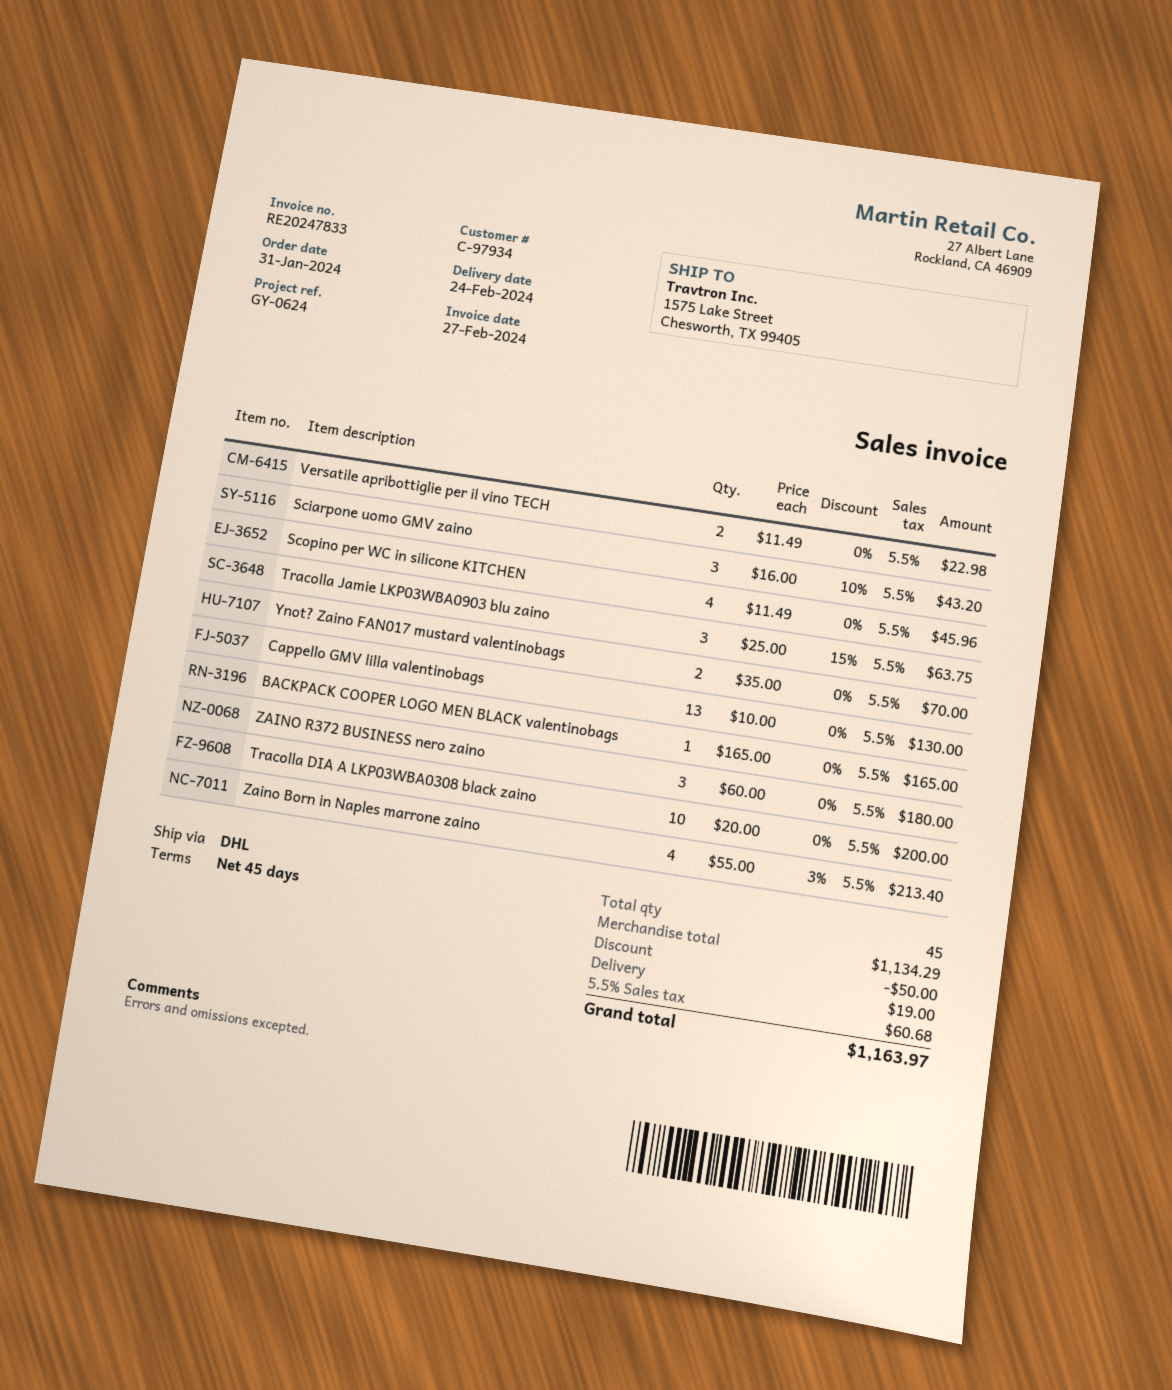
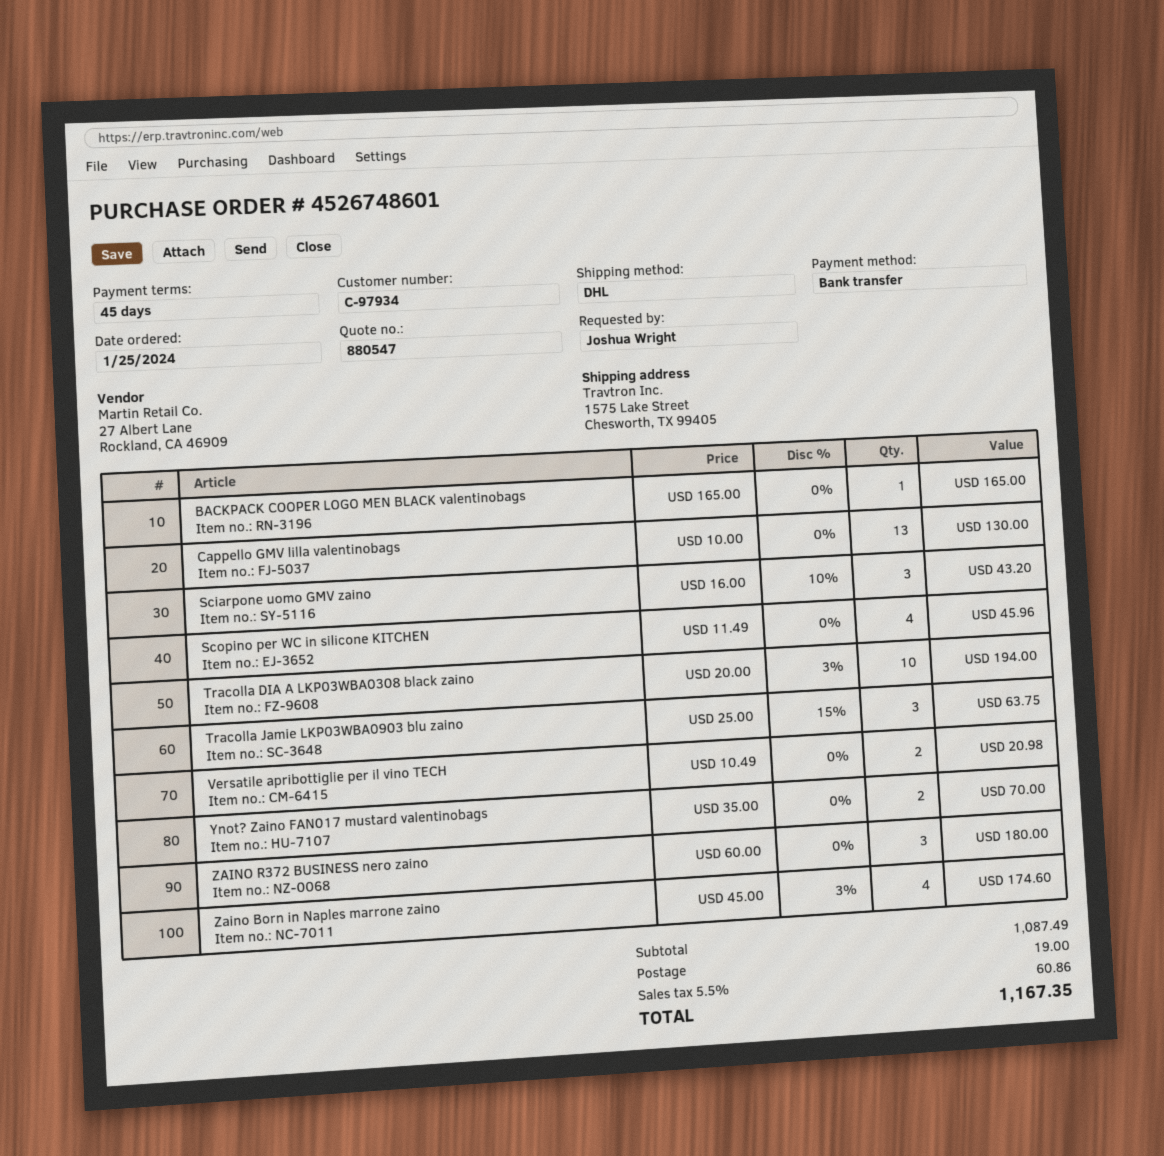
order date: 2024-01-31 -> 2024-01-25
Versatile apribottiglie per il vino TECH: 2 x 11.49 = 22.98 -> 2 x 10.49 = 20.98
Tracolla DIA A LKP03WBA0308 black zaino: 10 x 20.00 = 200.00 -> 10 x 20.00 - 3% = 194.00
Zaino Born in Naples marrone zaino: 4 x 55.00 - 3% = 213.40 -> 4 x 45.00 - 3% = 174.60
subtotal: 1134.29 -> 1087.49
discount: 50.00 -> none
tax: 5.5% = 60.68 -> 5.5% = 60.86
total: 1163.97 -> 1167.35

